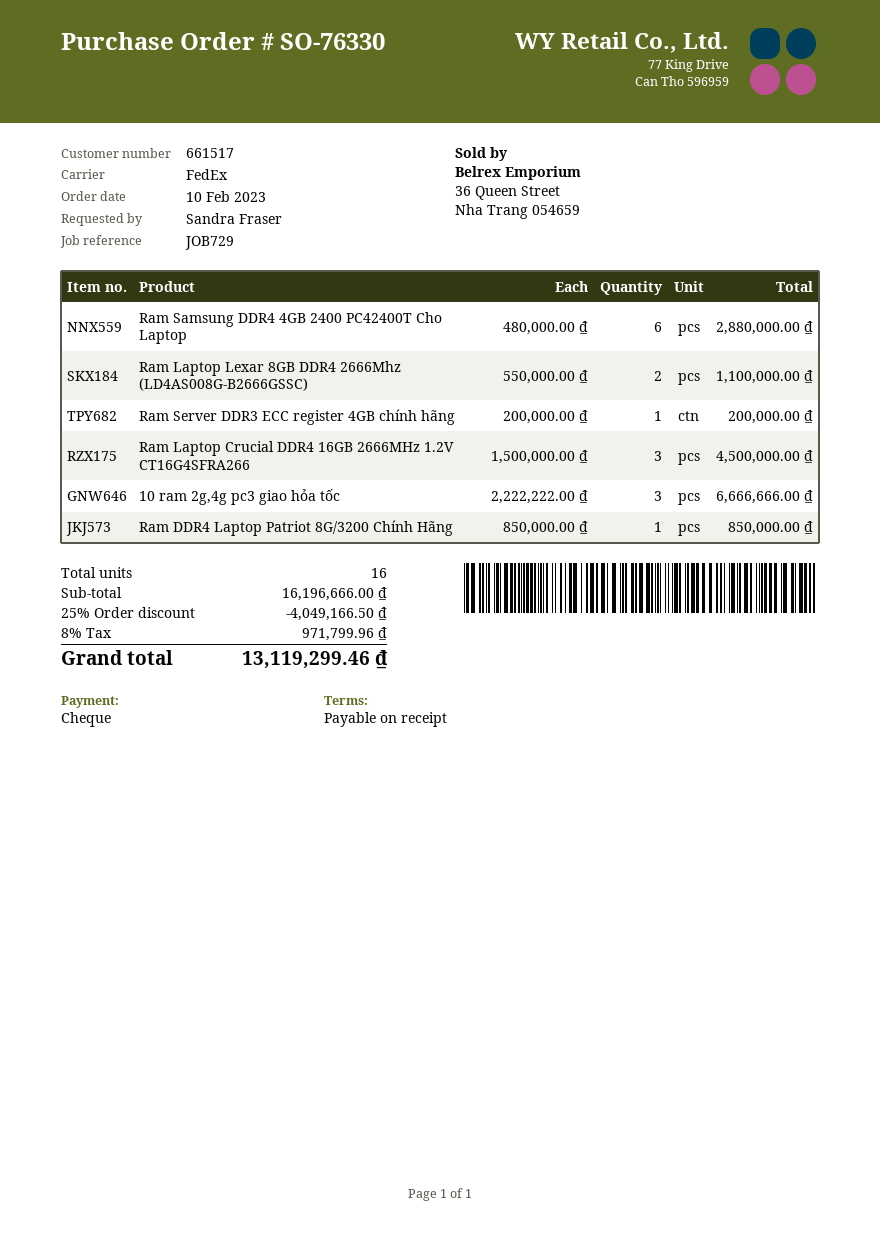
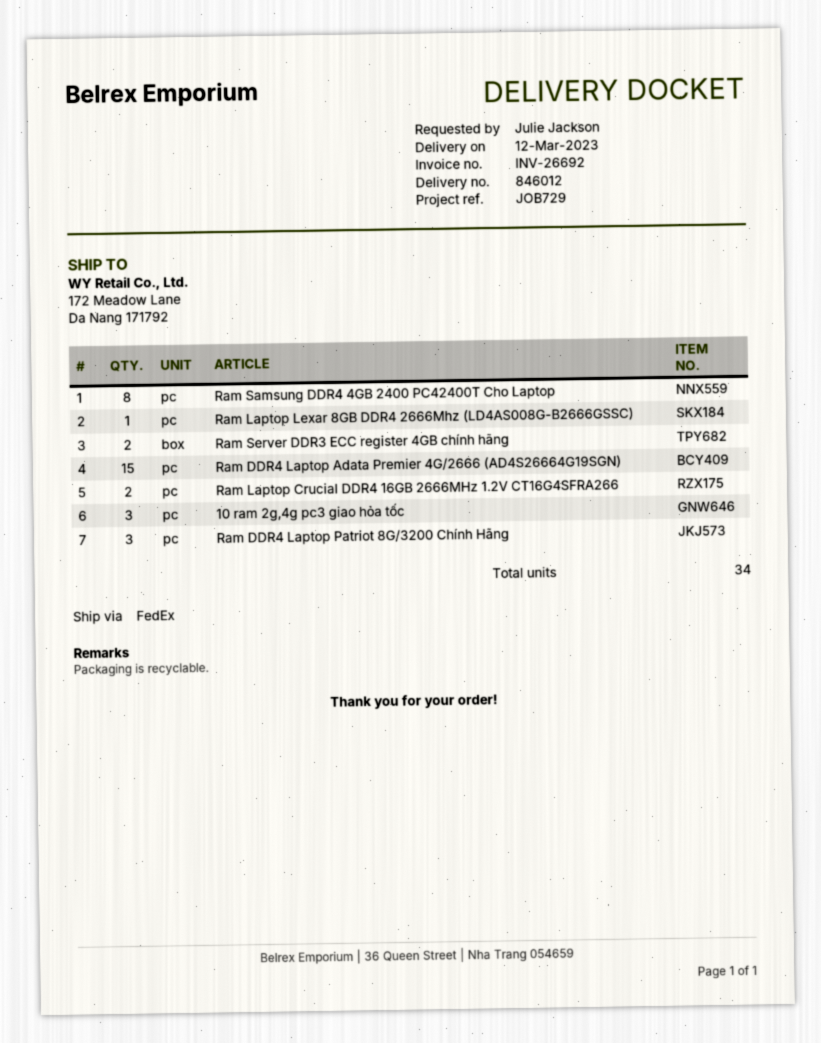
ordered by: Sandra Fraser -> Julie Jackson
Ram Samsung DDR4 4GB 2400 PC42400T Cho Laptop: 6 -> 8
Ram Laptop Lexar 8GB DDR4 2666Mhz (LD4AS008G-B2666GSSC): 2 -> 1
Ram Server DDR3 ECC register 4GB chính hãng: 1 -> 2
Ram Laptop Crucial DDR4 16GB 2666MHz 1.2V CT16G4SFRA266: 3 -> 2
Ram DDR4 Laptop Patriot 8G/3200 Chính Hãng: 1 -> 3
Ram DDR4 Laptop Adata Premier 4G/2666 (AD4S26664G19SGN): none -> 15
total quantity: 16 -> 34

